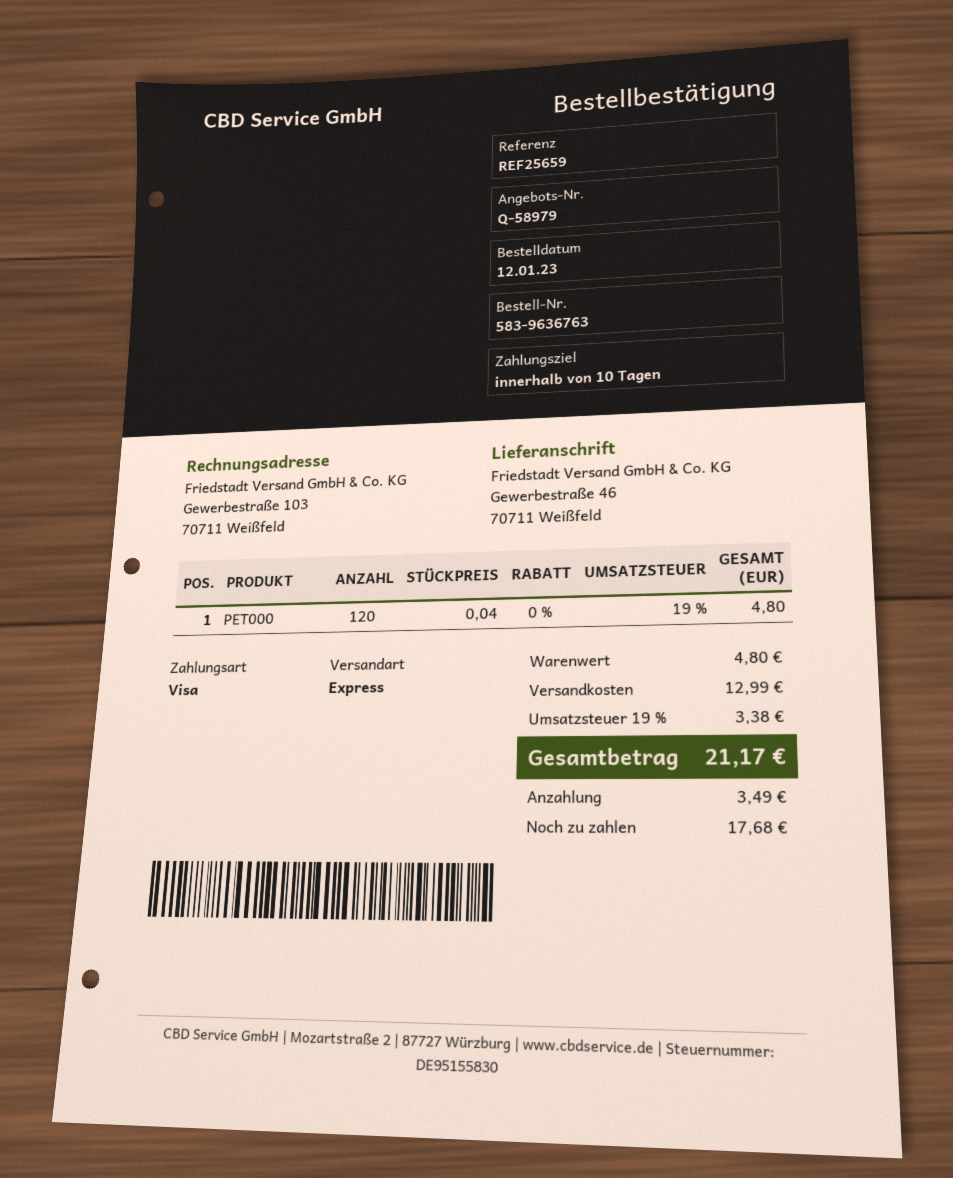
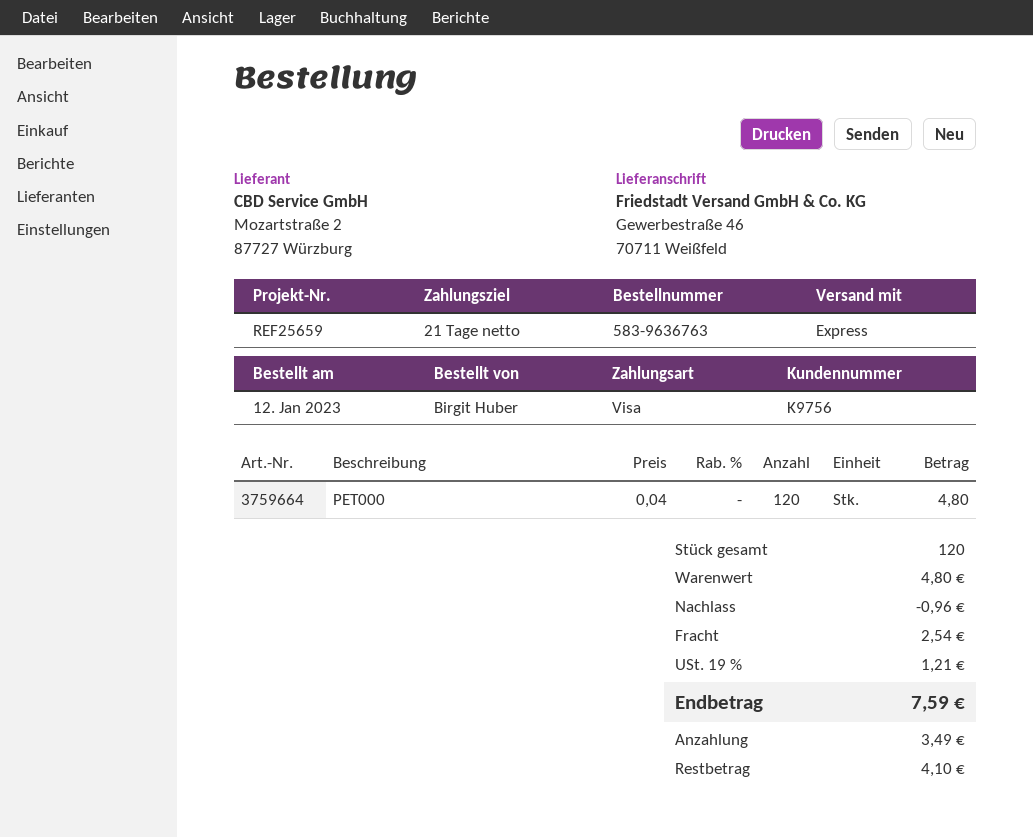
payment terms: 10 days -> 21 days
discount: none -> 0.96
shipping: 12.99 -> 2.54
tax: 19% = 3.38 -> 19% = 1.21
total: 21.17 -> 7.59
balance: 17.68 -> 4.10

